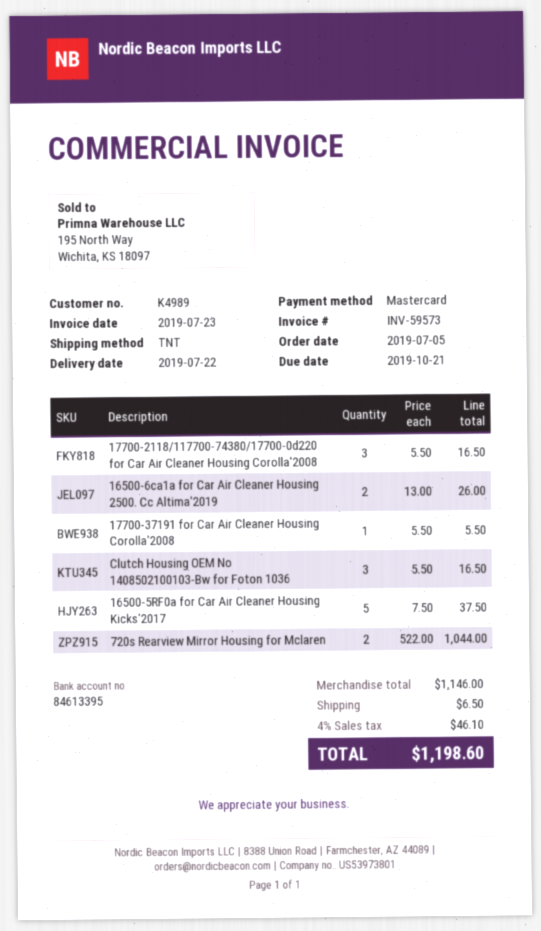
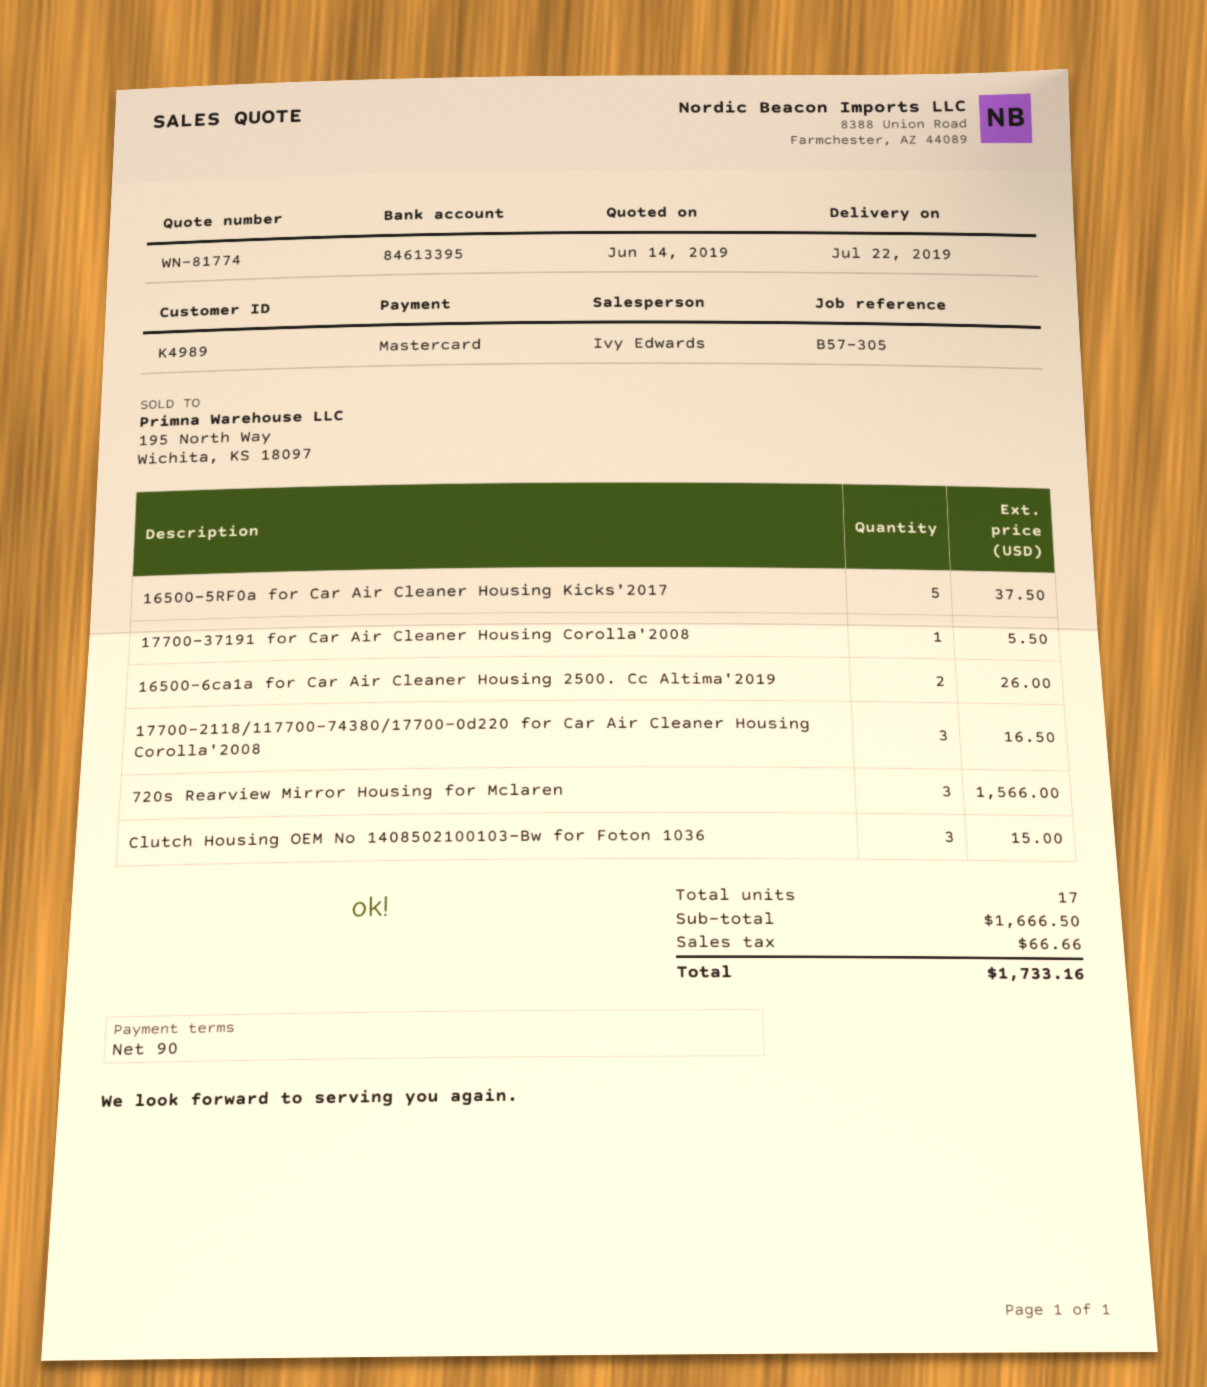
Clutch Housing OEM No 1408502100103-Bw for Foton 1036: 3 for 16.50 -> 3 for 15.00
720s Rearview Mirror Housing for Mclaren: 2 for 1044.00 -> 3 for 1566.00
subtotal: 1146.00 -> 1666.50
shipping: 6.50 -> none
tax: 46.10 -> 66.66
total: 1198.60 -> 1733.16

